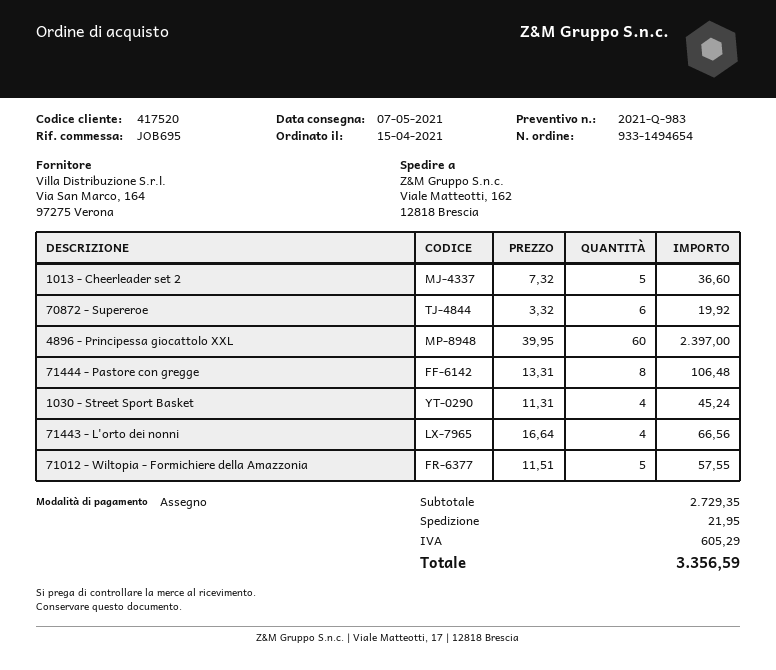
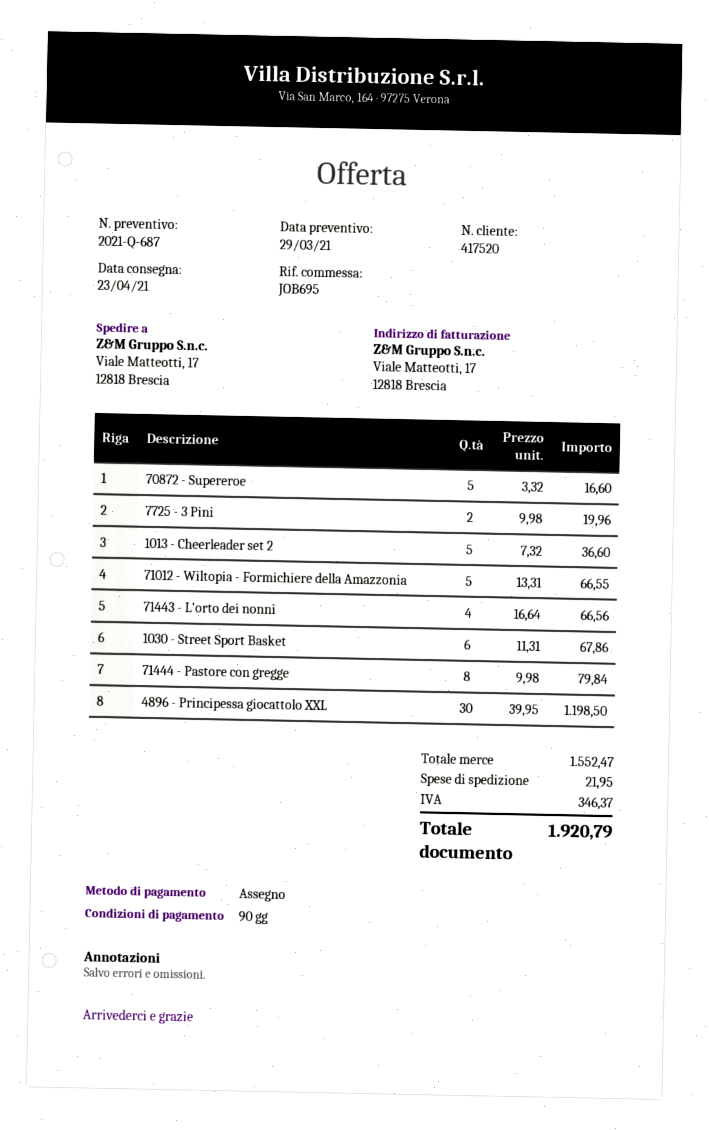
quote number: 2021-Q-983 -> 2021-Q-687
delivery date: 2021-05-07 -> 2021-04-23
ship to: Viale Matteotti, 162, 12818 Brescia -> Viale Matteotti, 17, 12818 Brescia
70872 - Supereroe: 6 x 3.32 = 19.92 -> 5 x 3.32 = 16.60
4896 - Principessa giocattolo XXL: 60 x 39.95 = 2397.00 -> 30 x 39.95 = 1198.50
71444 - Pastore con gregge: 8 x 13.31 = 106.48 -> 8 x 9.98 = 79.84
1030 - Street Sport Basket: 4 x 11.31 = 45.24 -> 6 x 11.31 = 67.86
71012 - Wiltopia - Formichiere della Amazzonia: 5 x 11.51 = 57.55 -> 5 x 13.31 = 66.55
7725 - 3 Pini: none -> 2 x 9.98 = 19.96
subtotal: 2729.35 -> 1552.47
tax: 605.29 -> 346.37
total: 3356.59 -> 1920.79

